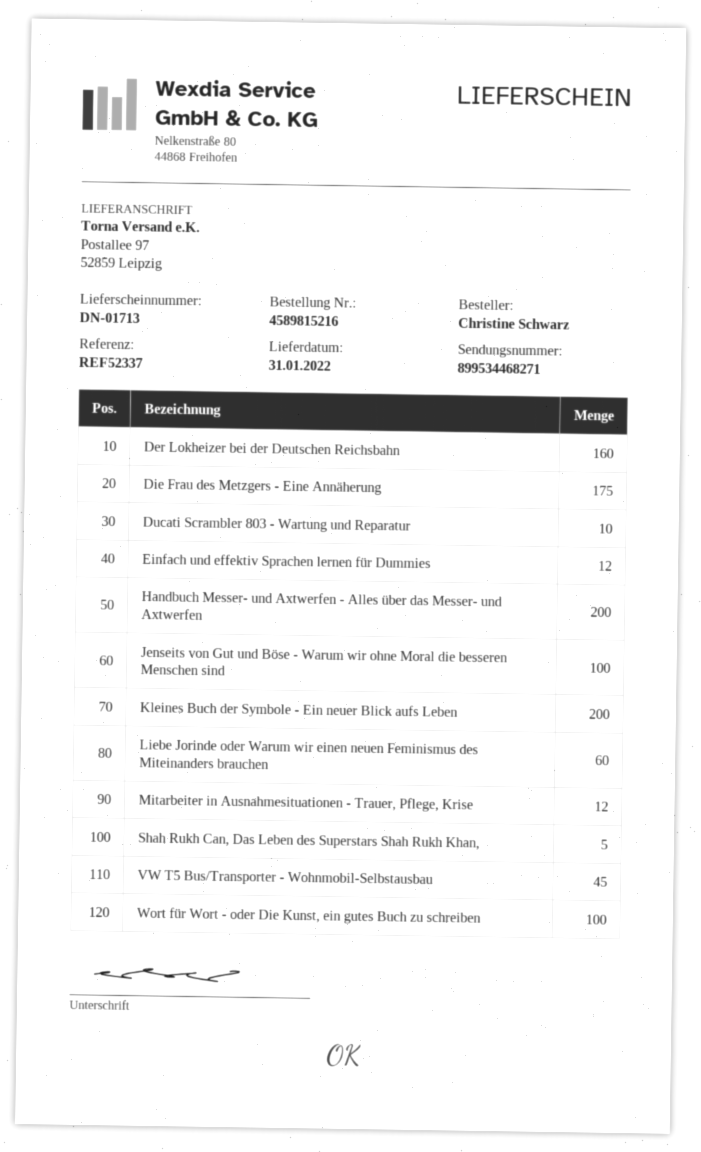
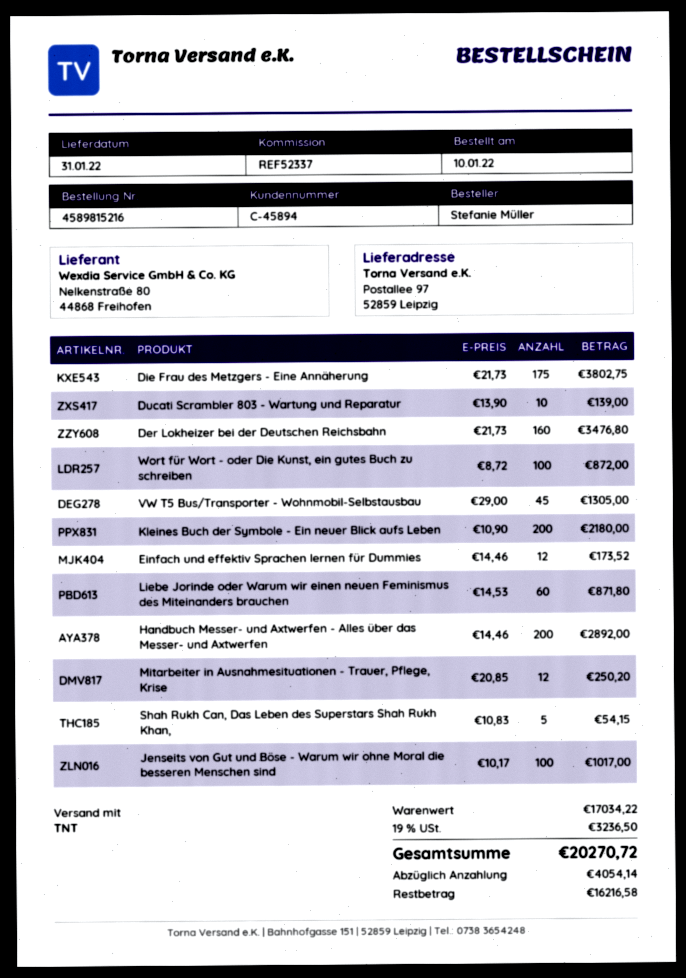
ordered by: Christine Schwarz -> Stefanie Müller

